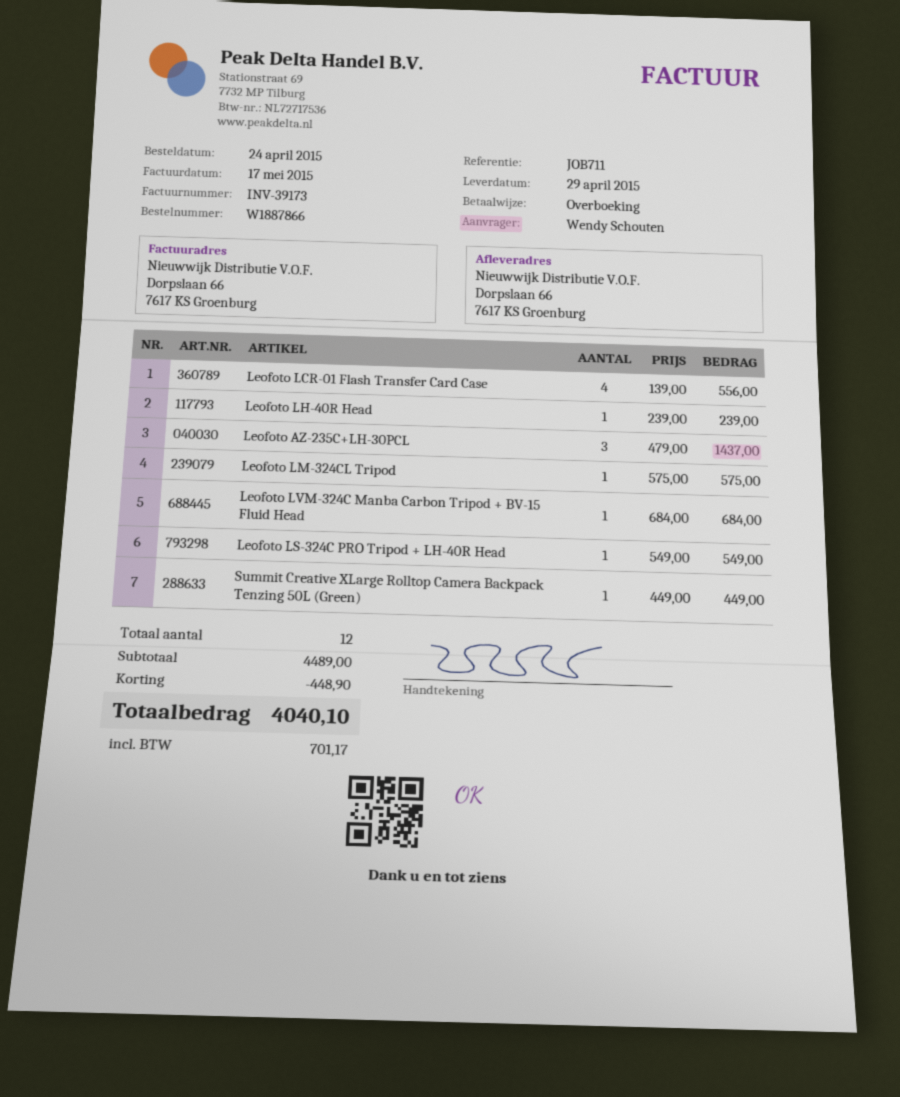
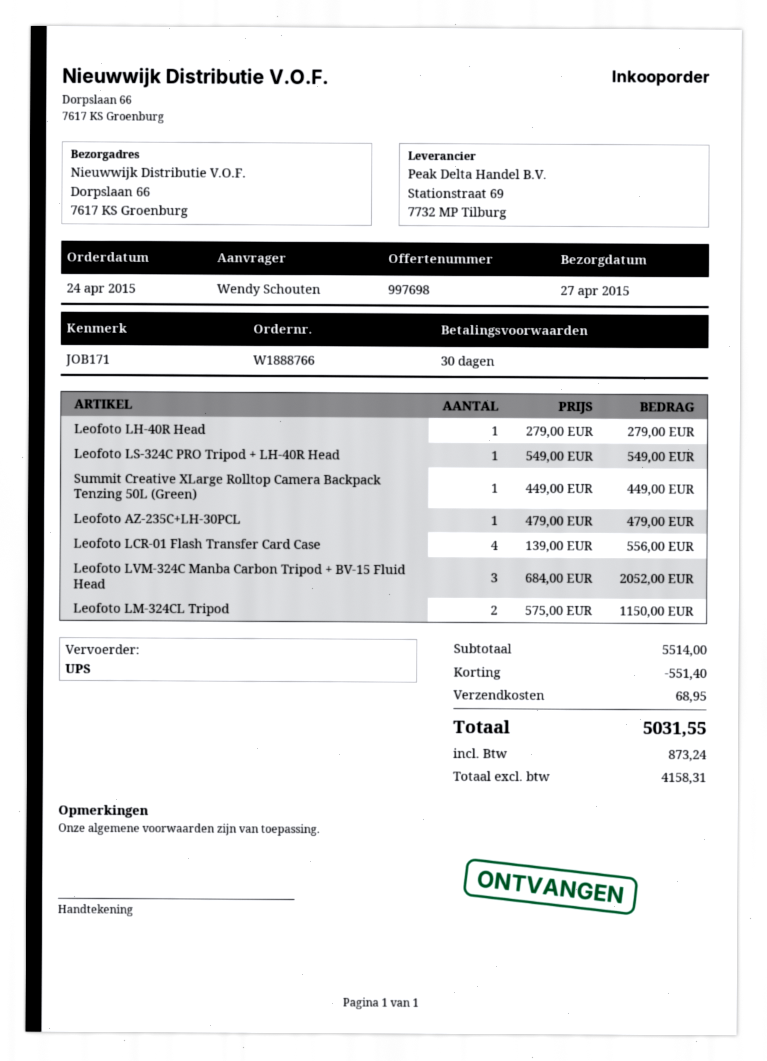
order number: W1887866 -> W1888766
delivery date: 2015-04-29 -> 2015-04-27
reference: JOB711 -> JOB171
Leofoto LH-40R Head: 1 x 239.00 = 239.00 -> 1 x 279.00 = 279.00
Leofoto AZ-235C+LH-30PCL: 3 x 479.00 = 1437.00 -> 1 x 479.00 = 479.00
Leofoto LM-324CL Tripod: 1 x 575.00 = 575.00 -> 2 x 575.00 = 1150.00
Leofoto LVM-324C Manba Carbon Tripod + BV-15 Fluid Head: 1 x 684.00 = 684.00 -> 3 x 684.00 = 2052.00
subtotal: 4489.00 -> 5514.00
discount: 448.90 -> 551.40
shipping: none -> 68.95
tax: 701.17 -> 873.24
total: 4040.10 -> 5031.55

